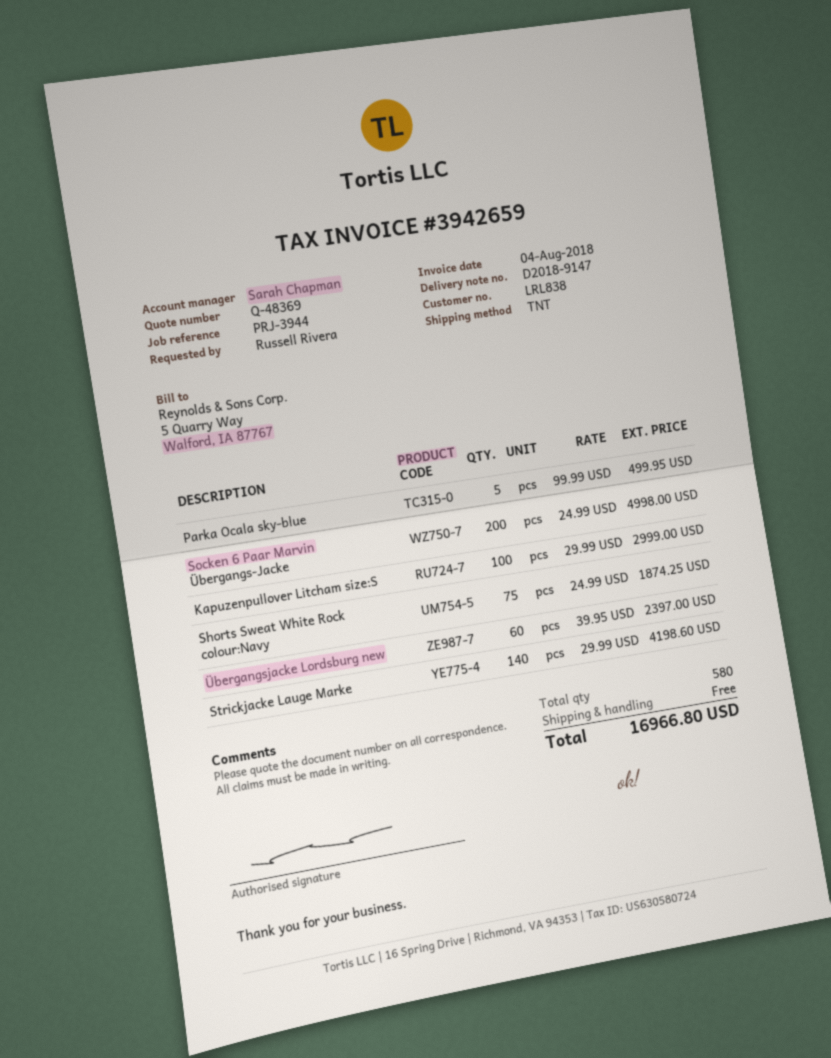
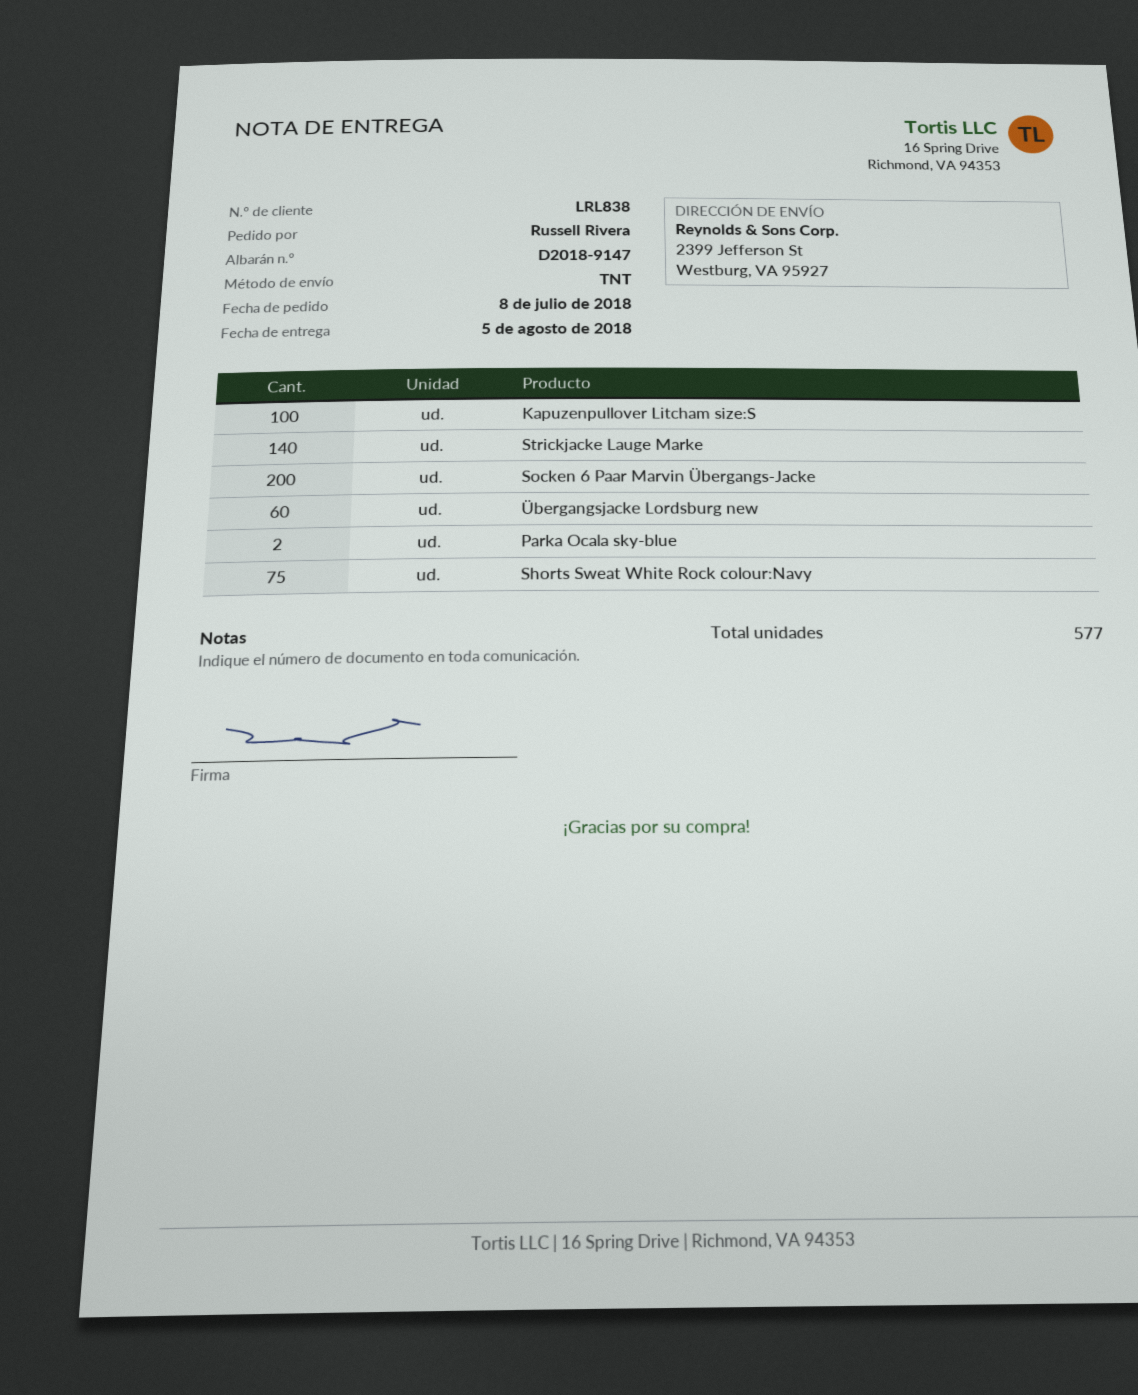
Parka Ocala sky-blue: 5 -> 2
total quantity: 580 -> 577

